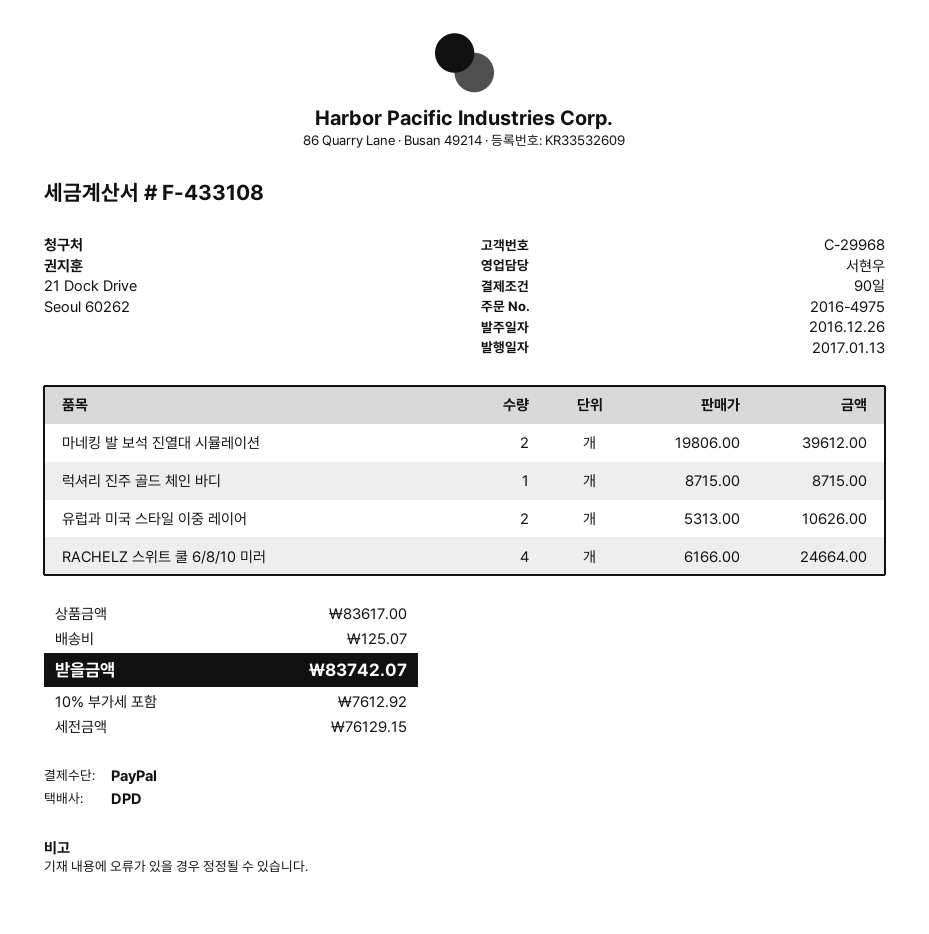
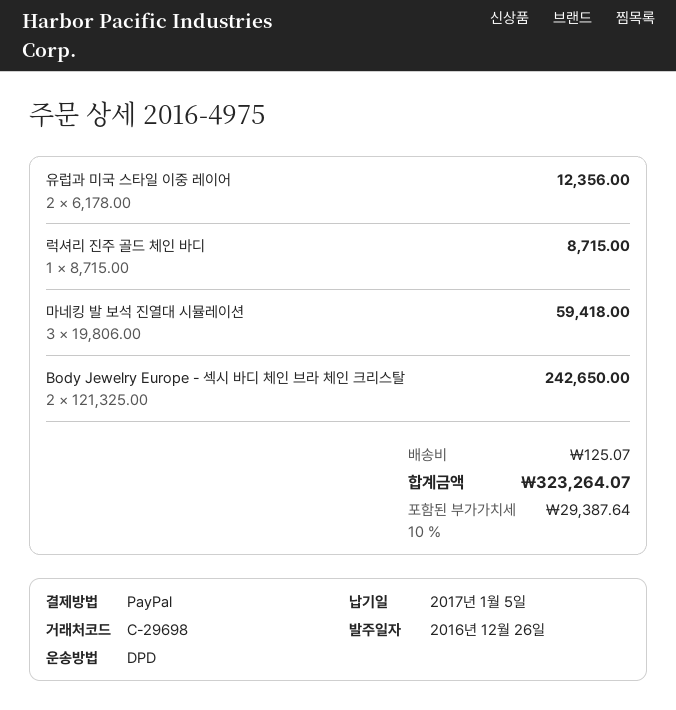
customer number: C-29968 -> C-29698
마네킹 발 보석 진열대 시뮬레이션: 2 x 19806.00 = 39612.00 -> 3 x 19806.00 = 59418.00
유럽과 미국 스타일 이중 레이어: 2 x 5313.00 = 10626.00 -> 2 x 6178.00 = 12356.00
RACHELZ 스위트 쿨 6/8/10 미러: 4 x 6166.00 = 24664.00 -> none
Body Jewelry Europe - 섹시 바디 체인 브라 체인 크리스탈: none -> 2 x 121325.00 = 242650.00
tax: 10% = 7612.92 -> 10% = 29387.64
total: 83742.07 -> 323264.07

